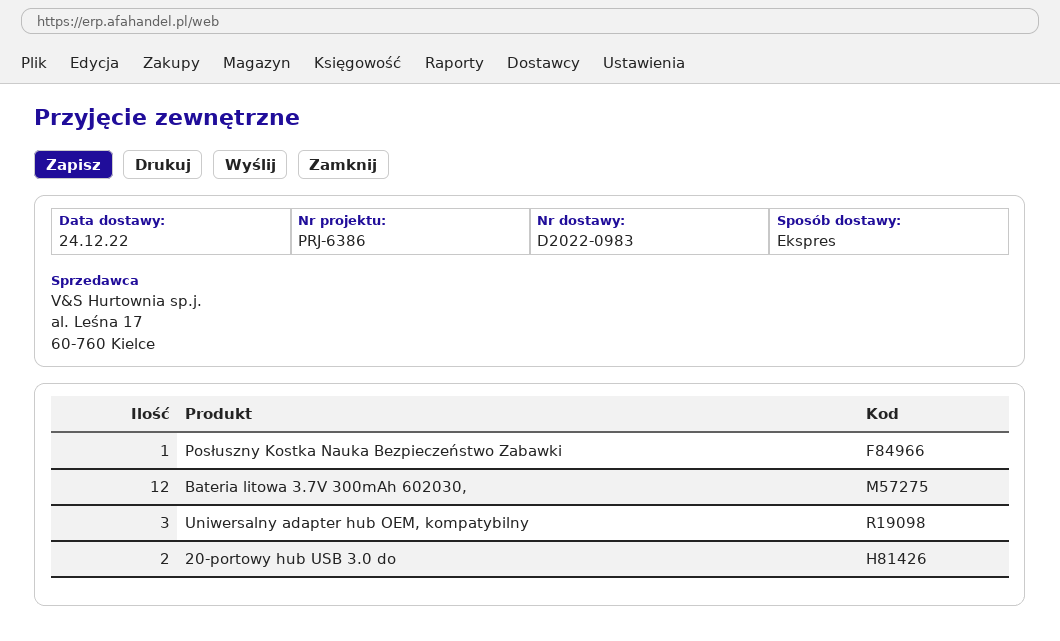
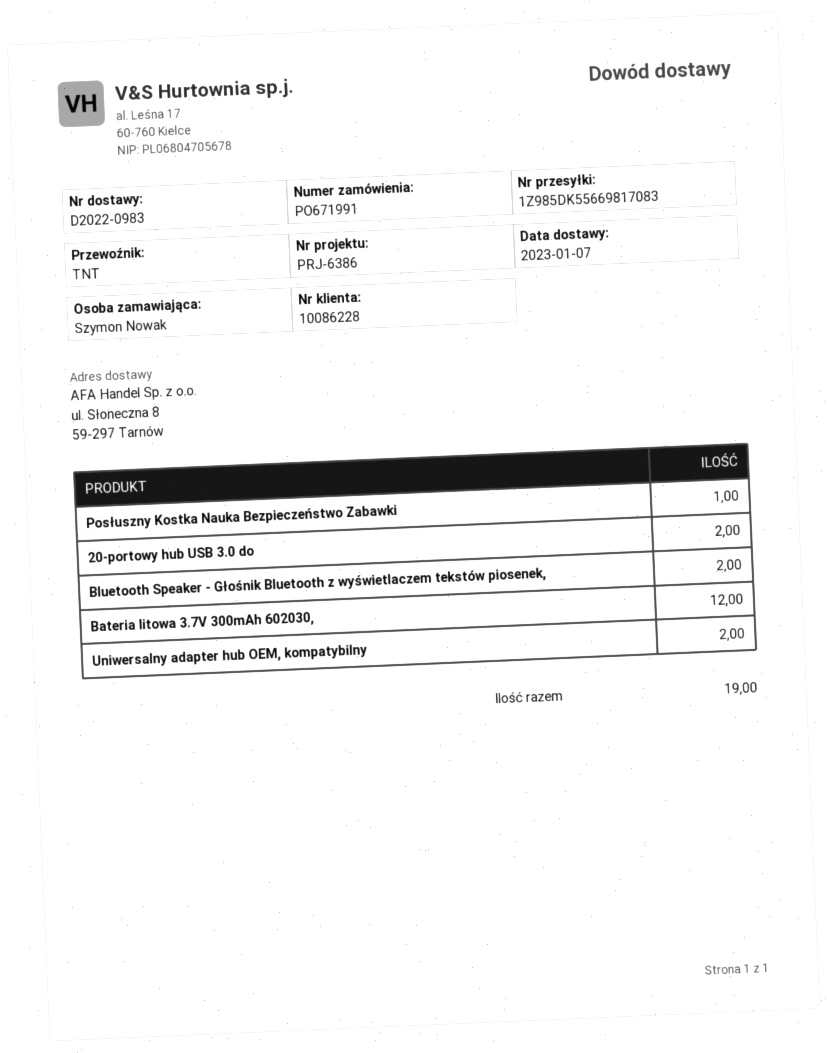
delivery date: 2022-12-24 -> 2023-01-07
shipping method: express -> TNT
Uniwersalny adapter hub OEM, kompatybilny: 3 -> 2
Bluetooth Speaker - Głośnik Bluetooth z wyświetlaczem tekstów piosenek,: none -> 2

